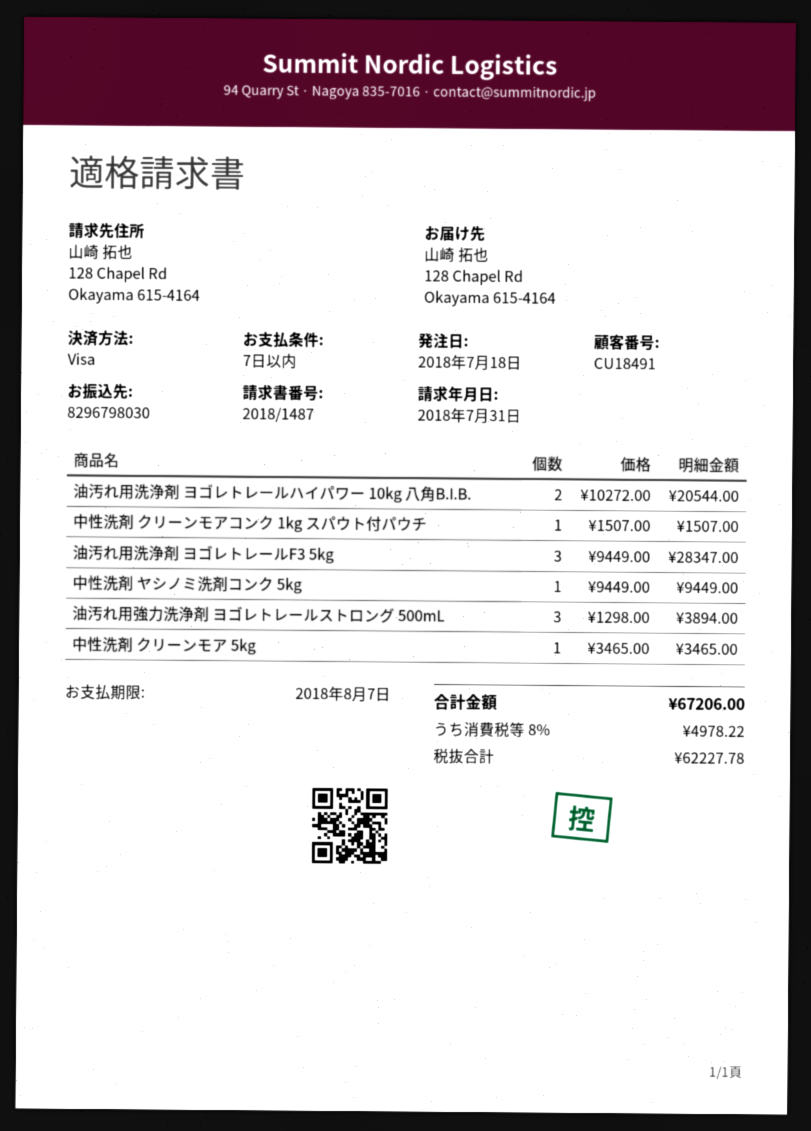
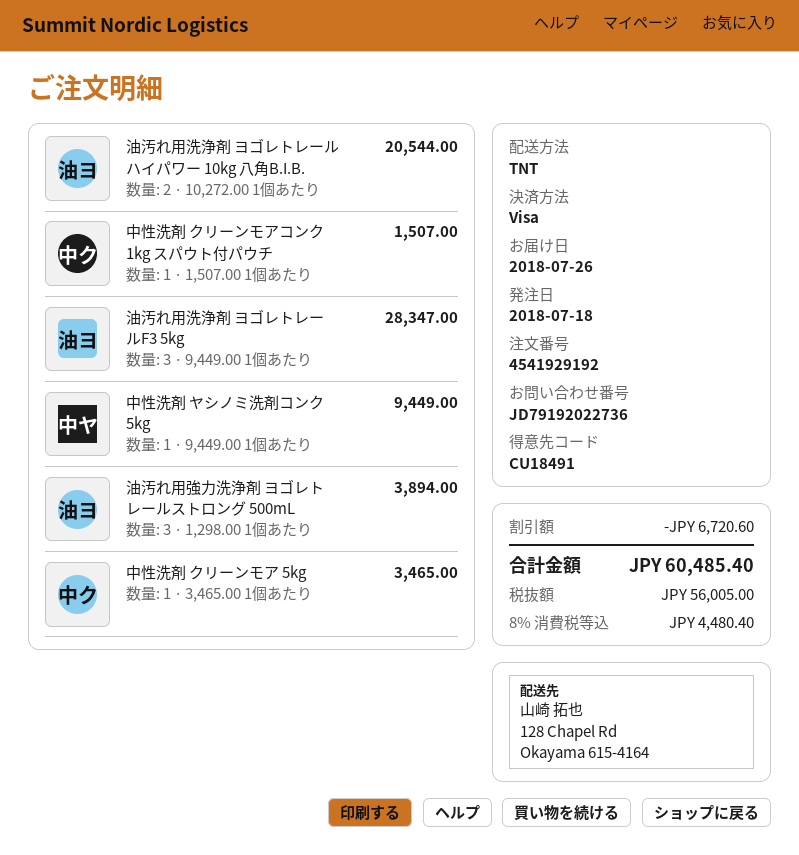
discount: none -> 6720.60
net: 62227.78 -> 56005.00
tax: 8% = 4978.22 -> 8% = 4480.40
total: 67206.00 -> 60485.40

